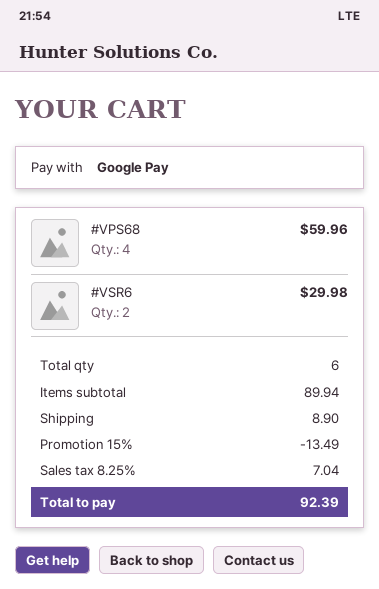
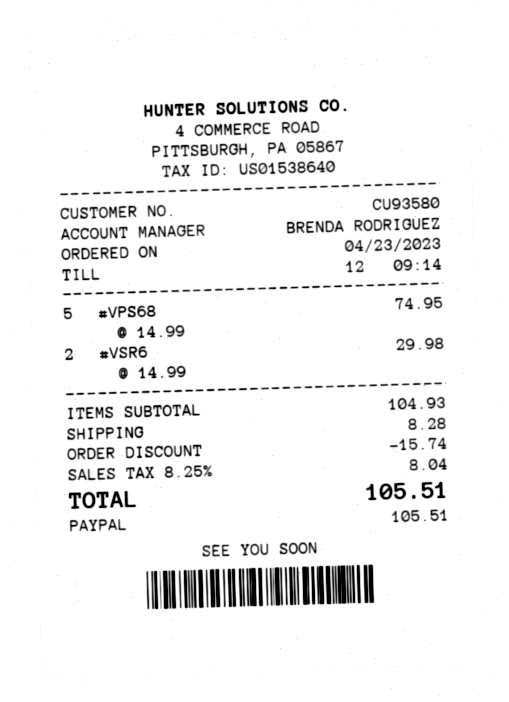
payment method: Google Pay -> PayPal
#VPS68: 4 for 59.96 -> 5 for 74.95
subtotal: 89.94 -> 104.93
discount: 13.49 -> 15.74
shipping: 8.90 -> 8.28
tax: 8.25% = 7.04 -> 8.25% = 8.04
total: 92.39 -> 105.51

